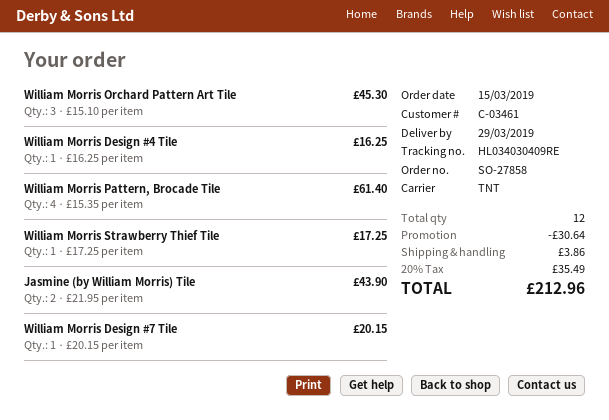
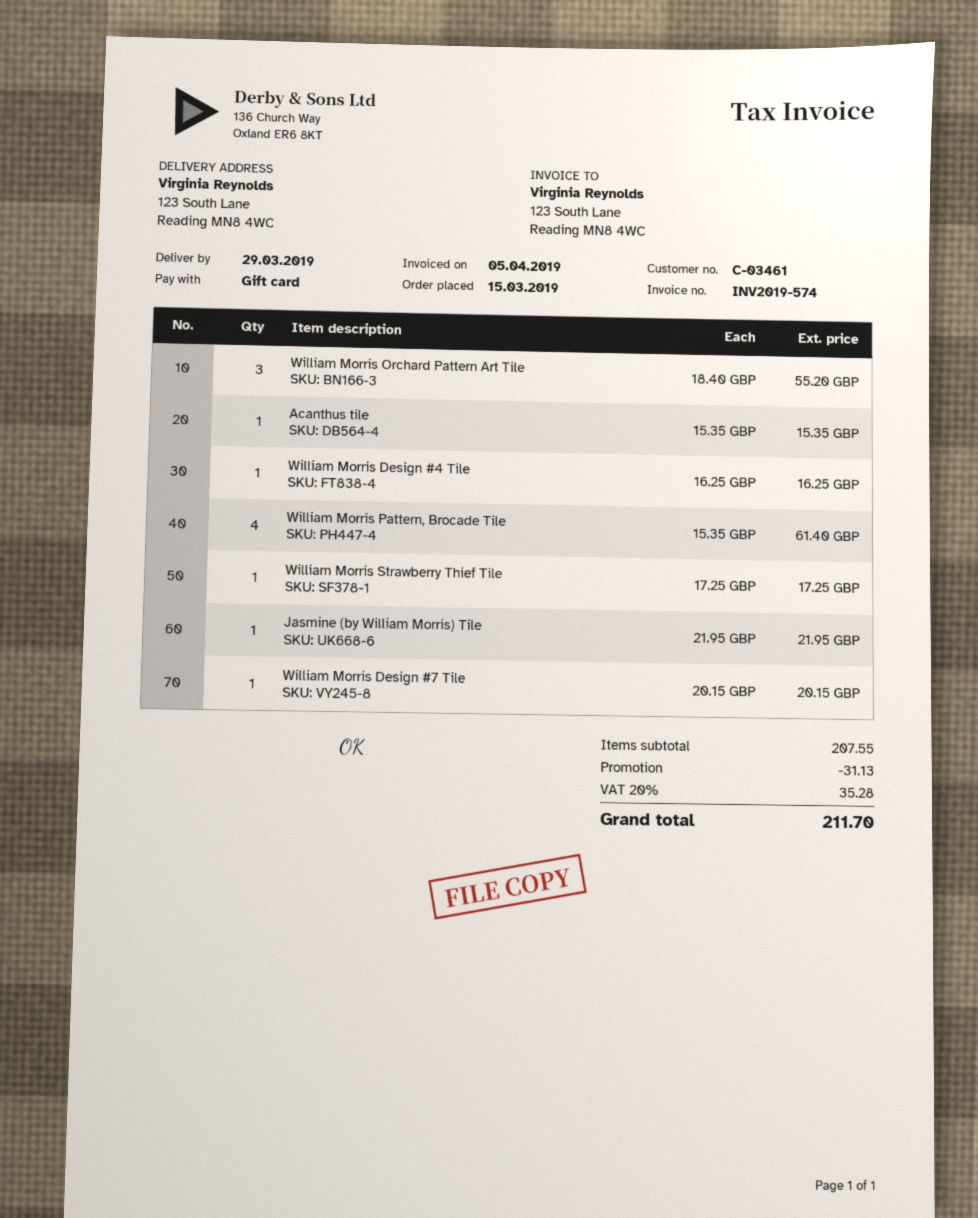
William Morris Orchard Pattern Art Tile: 3 x 15.10 = 45.30 -> 3 x 18.40 = 55.20
Jasmine (by William Morris) Tile: 2 x 21.95 = 43.90 -> 1 x 21.95 = 21.95
Acanthus tile: none -> 1 x 15.35 = 15.35
discount: 30.64 -> 31.13
shipping: 3.86 -> none
tax: 20% = 35.49 -> 20% = 35.28
total: 212.96 -> 211.70

